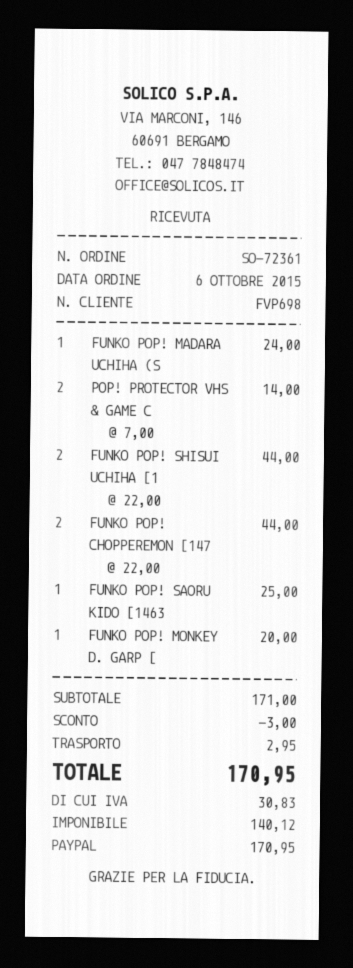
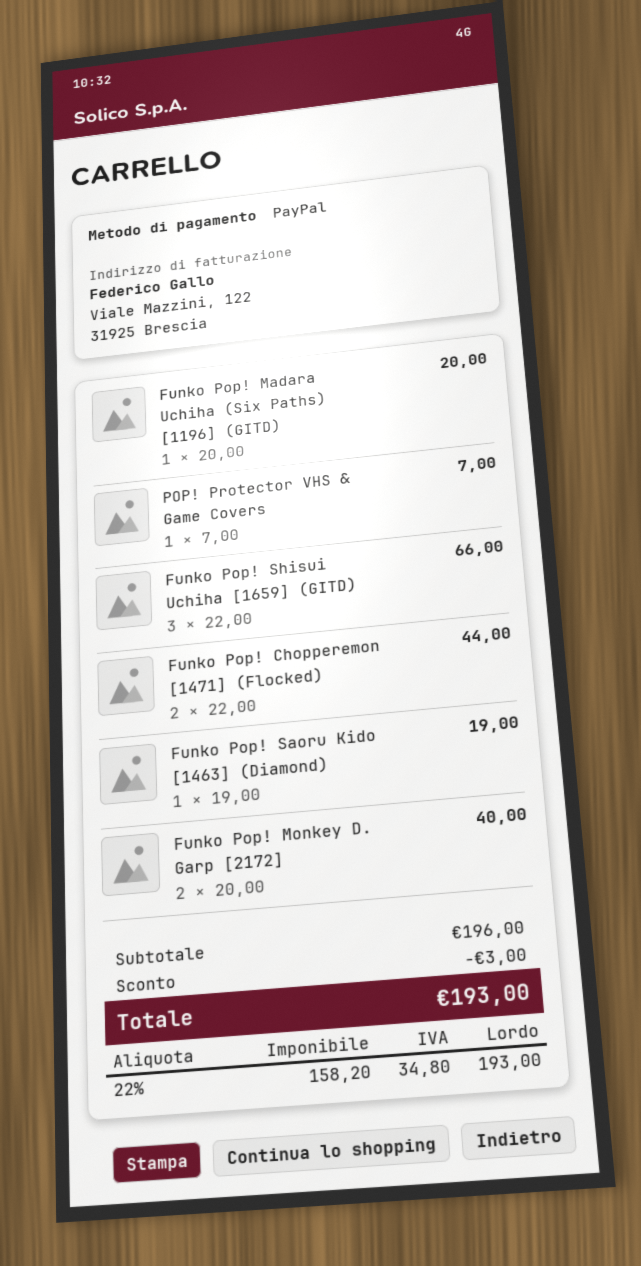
FUNKO POP! MADARA UCHIHA (S: 1 x 24.00 = 24.00 -> 1 x 20.00 = 20.00
POP! PROTECTOR VHS & GAME C: 2 x 7.00 = 14.00 -> 1 x 7.00 = 7.00
FUNKO POP! SHISUI UCHIHA [1: 2 x 22.00 = 44.00 -> 3 x 22.00 = 66.00
FUNKO POP! SAORU KIDO [1463: 1 x 25.00 = 25.00 -> 1 x 19.00 = 19.00
FUNKO POP! MONKEY D. GARP [: 1 x 20.00 = 20.00 -> 2 x 20.00 = 40.00
subtotal: 171.00 -> 196.00
shipping: 2.95 -> none
net: 140.12 -> 158.20
tax: 30.83 -> 34.80
total: 170.95 -> 193.00

